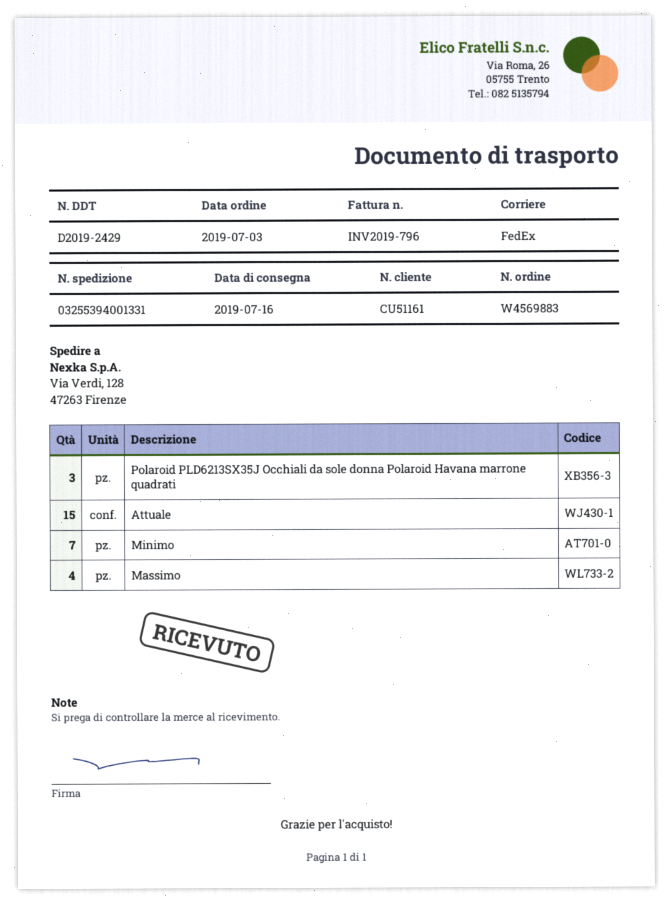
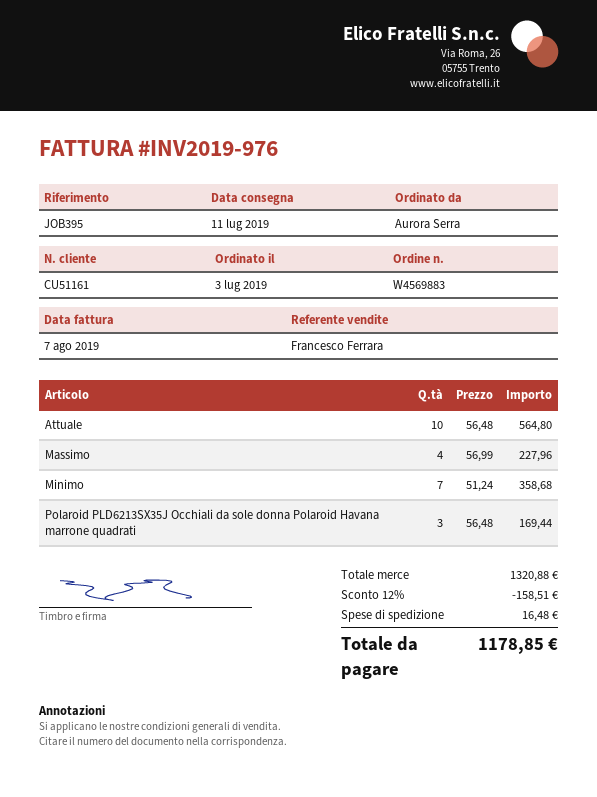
delivery date: 2019-07-16 -> 2019-07-11
invoice number: INV2019-796 -> INV2019-976
Attuale: 15 -> 10

